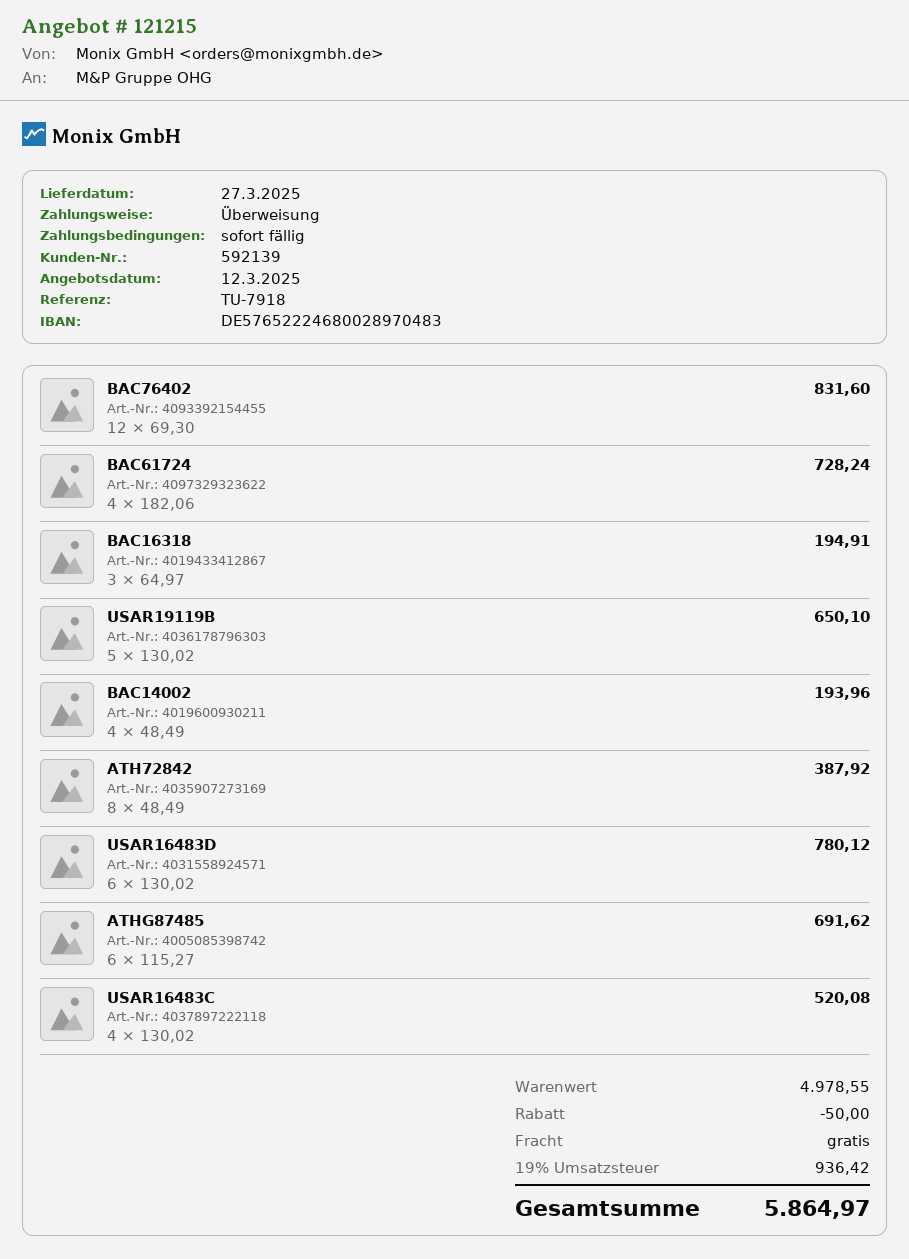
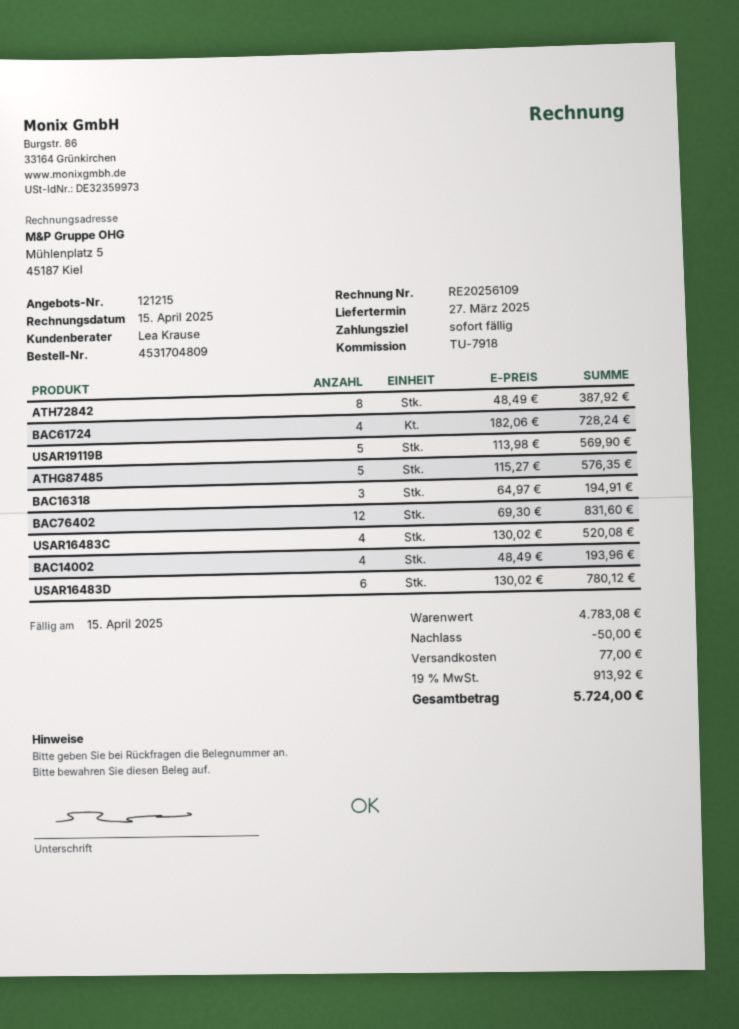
USAR19119B: 5 x 130.02 = 650.10 -> 5 x 113.98 = 569.90
ATHG87485: 6 x 115.27 = 691.62 -> 5 x 115.27 = 576.35
subtotal: 4978.55 -> 4783.08
shipping: 0.00 -> 77.00
tax: 19% = 936.42 -> 19% = 913.92
total: 5864.97 -> 5724.00

